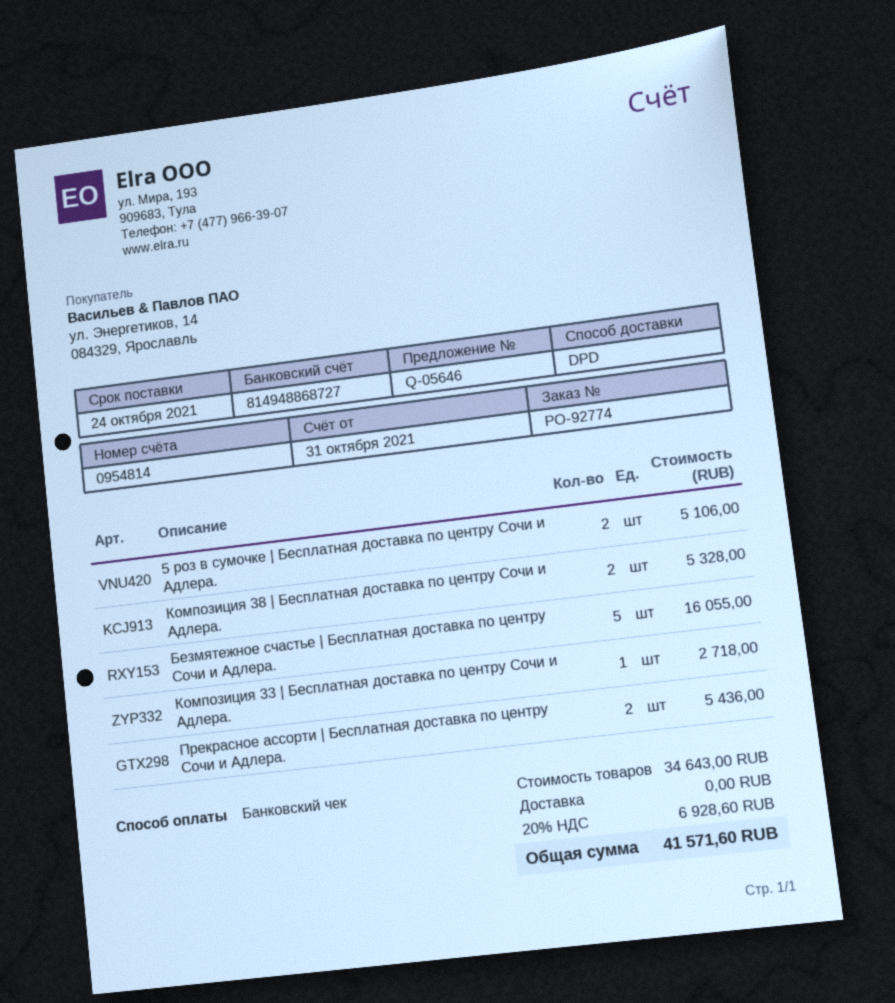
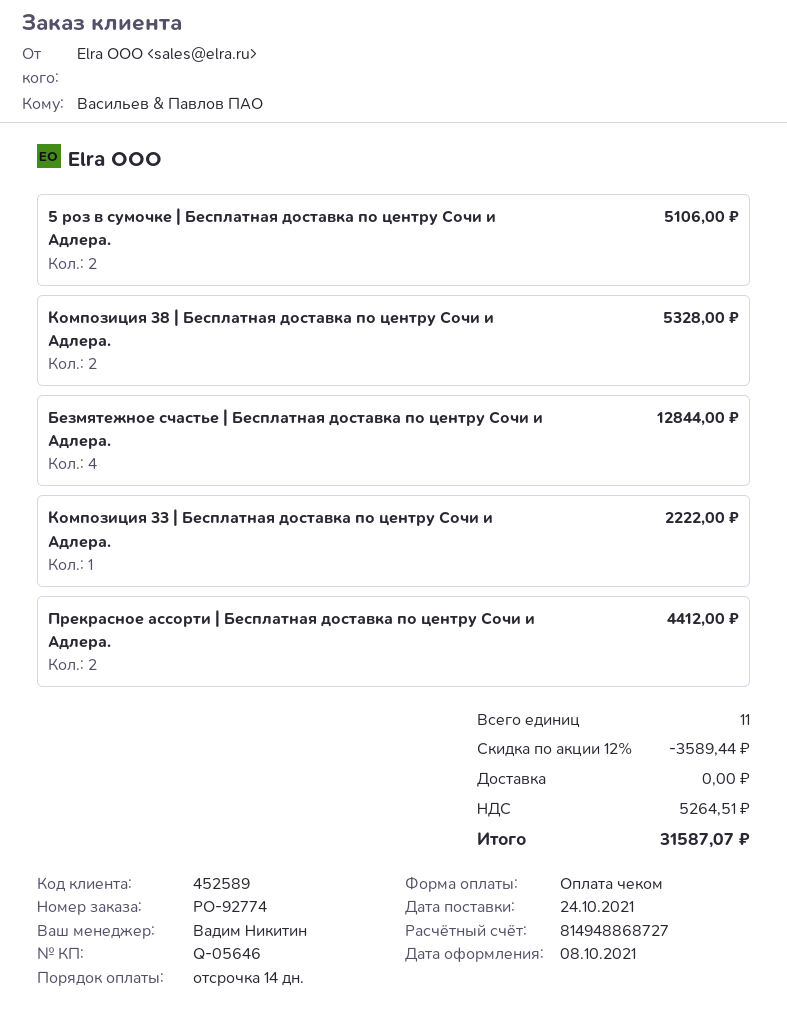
Безмятежное счастье | Бесплатная доставка по центру Сочи и Адлера.: 5 for 16055.00 -> 4 for 12844.00
Композиция 33 | Бесплатная доставка по центру Сочи и Адлера.: 1 for 2718.00 -> 1 for 2222.00
Прекрасное ассорти | Бесплатная доставка по центру Сочи и Адлера.: 2 for 5436.00 -> 2 for 4412.00
discount: none -> 12% = 3589.44
tax: 6928.60 -> 5264.51
total: 41571.60 -> 31587.07

